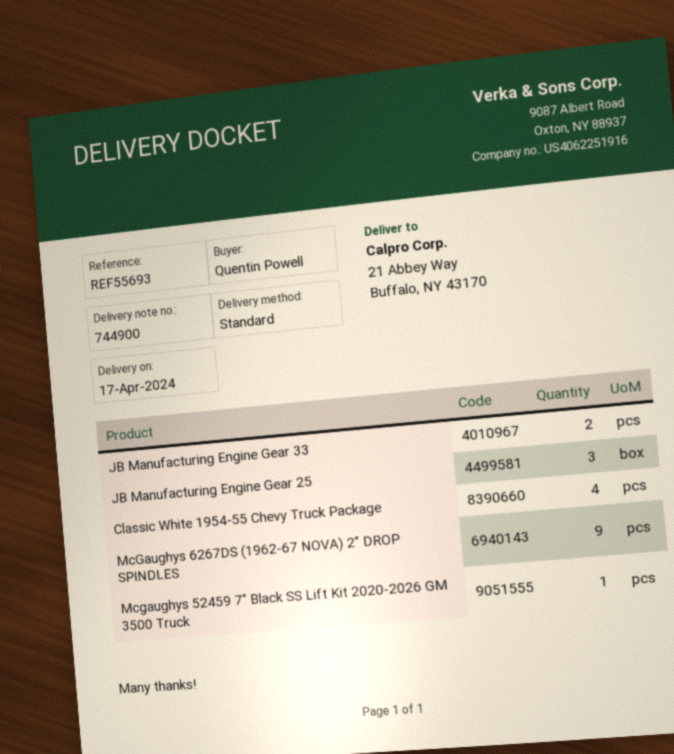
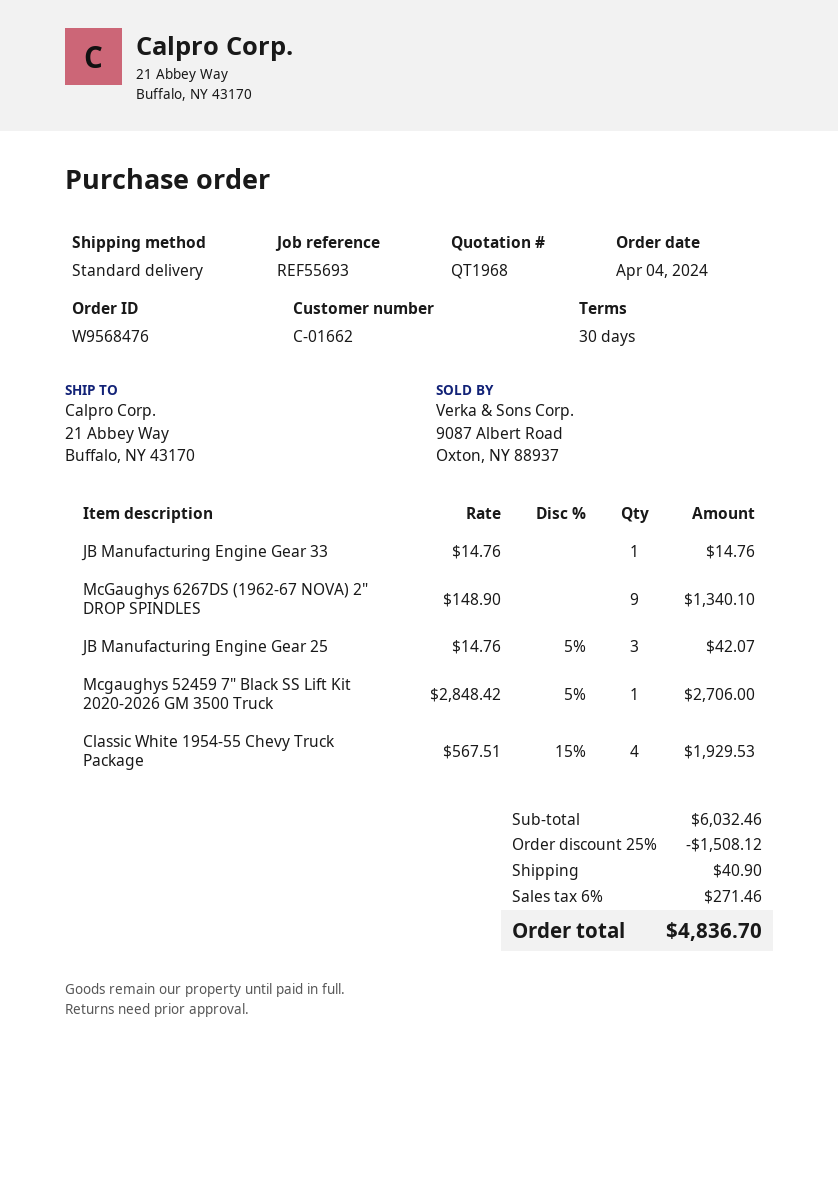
JB Manufacturing Engine Gear 33: 2 -> 1

